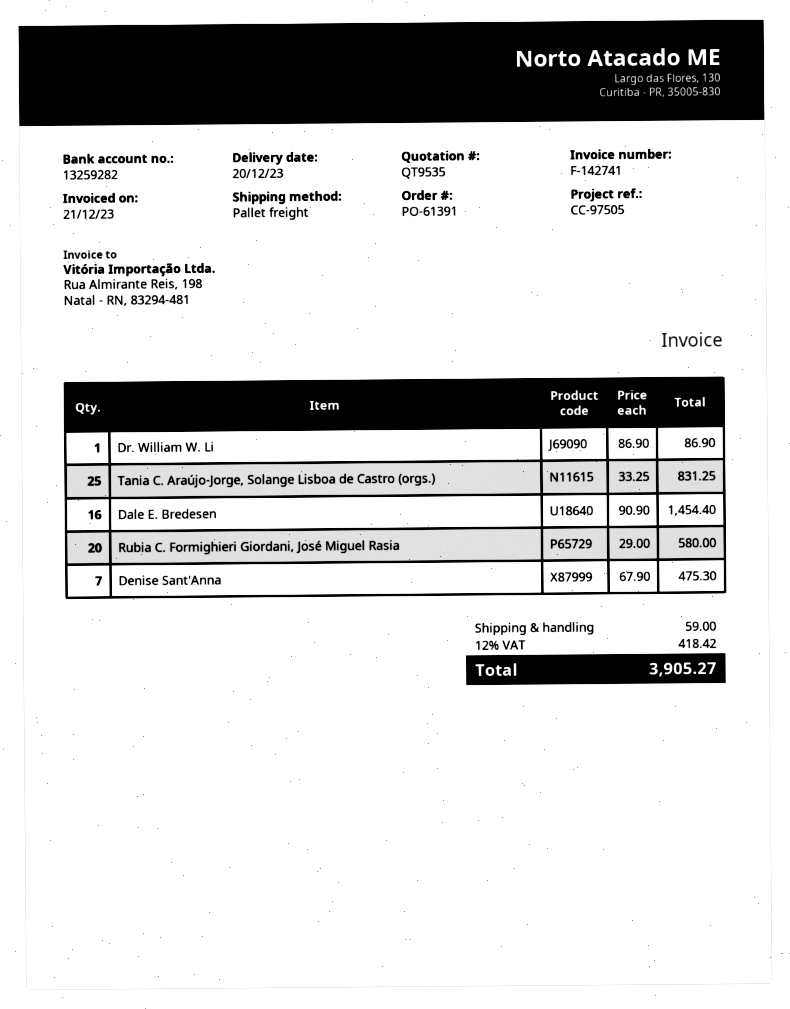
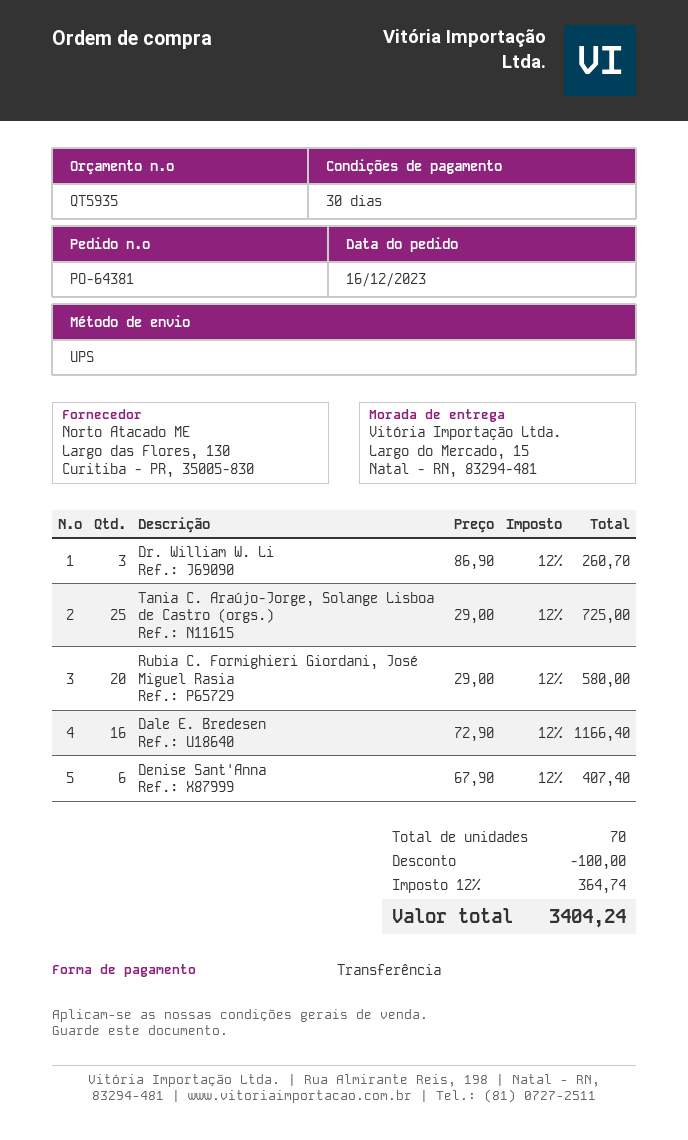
quote number: QT9535 -> QT5935
order number: PO-61391 -> PO-64381
shipping method: pallet freight -> UPS
Dr. William W. Li: 1 x 86.90 = 86.90 -> 3 x 86.90 = 260.70
Tania C. Araújo-Jorge, Solange Lisboa de Castro (orgs.): 25 x 33.25 = 831.25 -> 25 x 29.00 = 725.00
Dale E. Bredesen: 16 x 90.90 = 1454.40 -> 16 x 72.90 = 1166.40
Denise Sant'Anna: 7 x 67.90 = 475.30 -> 6 x 67.90 = 407.40
discount: none -> 100.00
shipping: 59.00 -> none
tax: 12% = 418.42 -> 12% = 364.74
total: 3905.27 -> 3404.24

